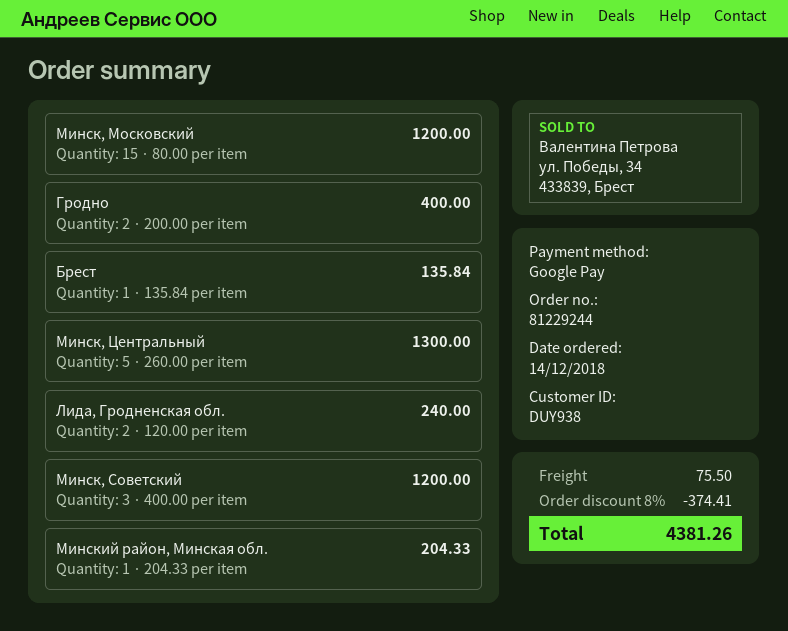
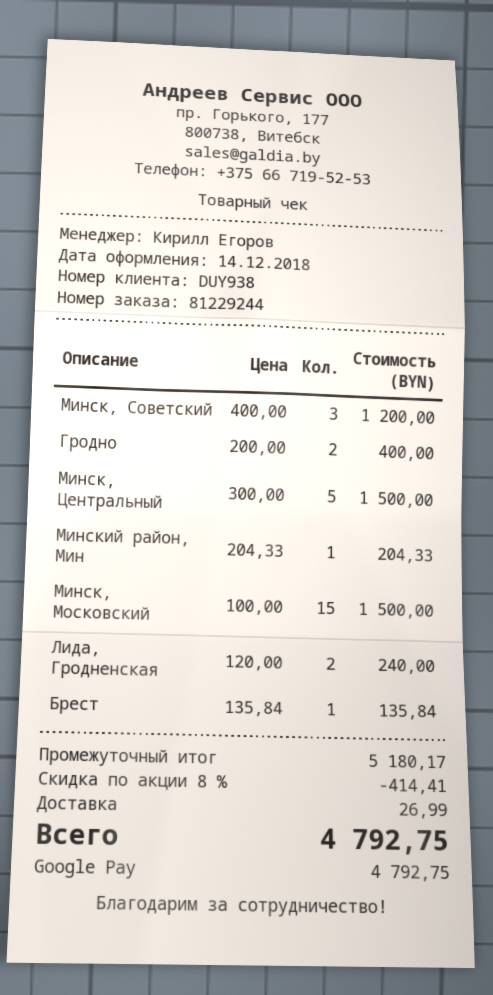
Минск, Московский: 15 x 80.00 = 1200.00 -> 15 x 100.00 = 1500.00
Минск, Центральный: 5 x 260.00 = 1300.00 -> 5 x 300.00 = 1500.00
discount: 8% = 374.41 -> 8% = 414.41
shipping: 75.50 -> 26.99
total: 4381.26 -> 4792.75

